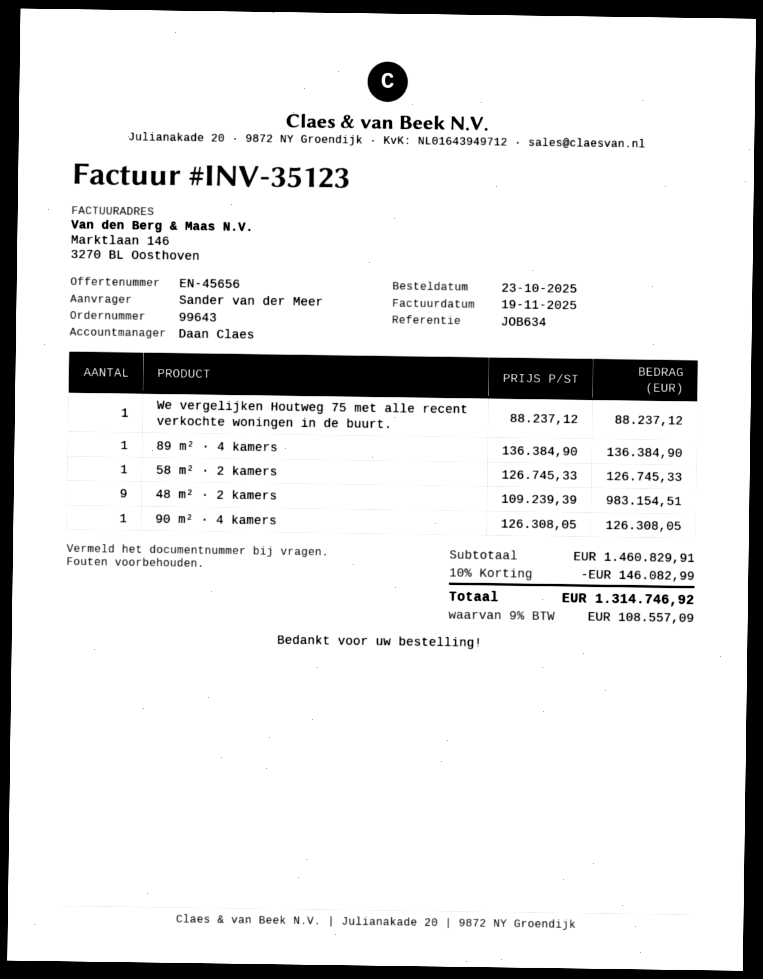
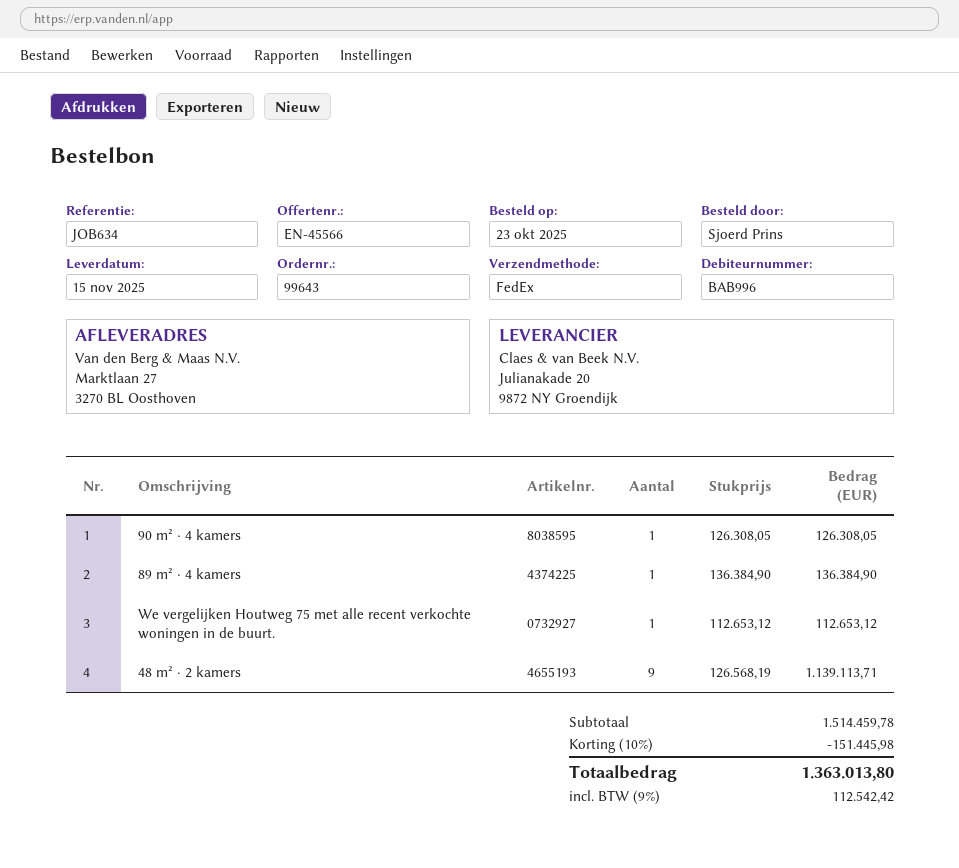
quote number: EN-45656 -> EN-45566
ordered by: Sander van der Meer -> Sjoerd Prins
We vergelijken Houtweg 75 met alle recent verkochte woningen in de buurt.: 1 x 88237.12 = 88237.12 -> 1 x 112653.12 = 112653.12
58 m² · 2 kamers: 1 x 126745.33 = 126745.33 -> none
48 m² · 2 kamers: 9 x 109239.39 = 983154.51 -> 9 x 126568.19 = 1139113.71
subtotal: 1460829.91 -> 1514459.78
discount: 10% = 146082.99 -> 10% = 151445.98
tax: 9% = 108557.09 -> 9% = 112542.42
total: 1314746.92 -> 1363013.80

